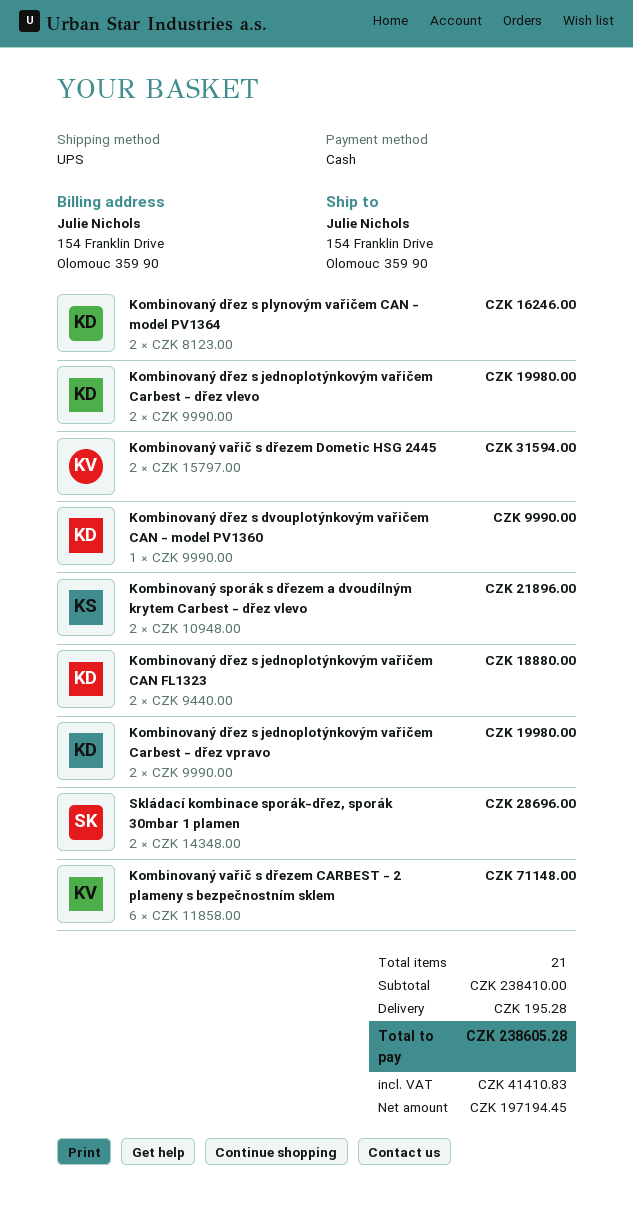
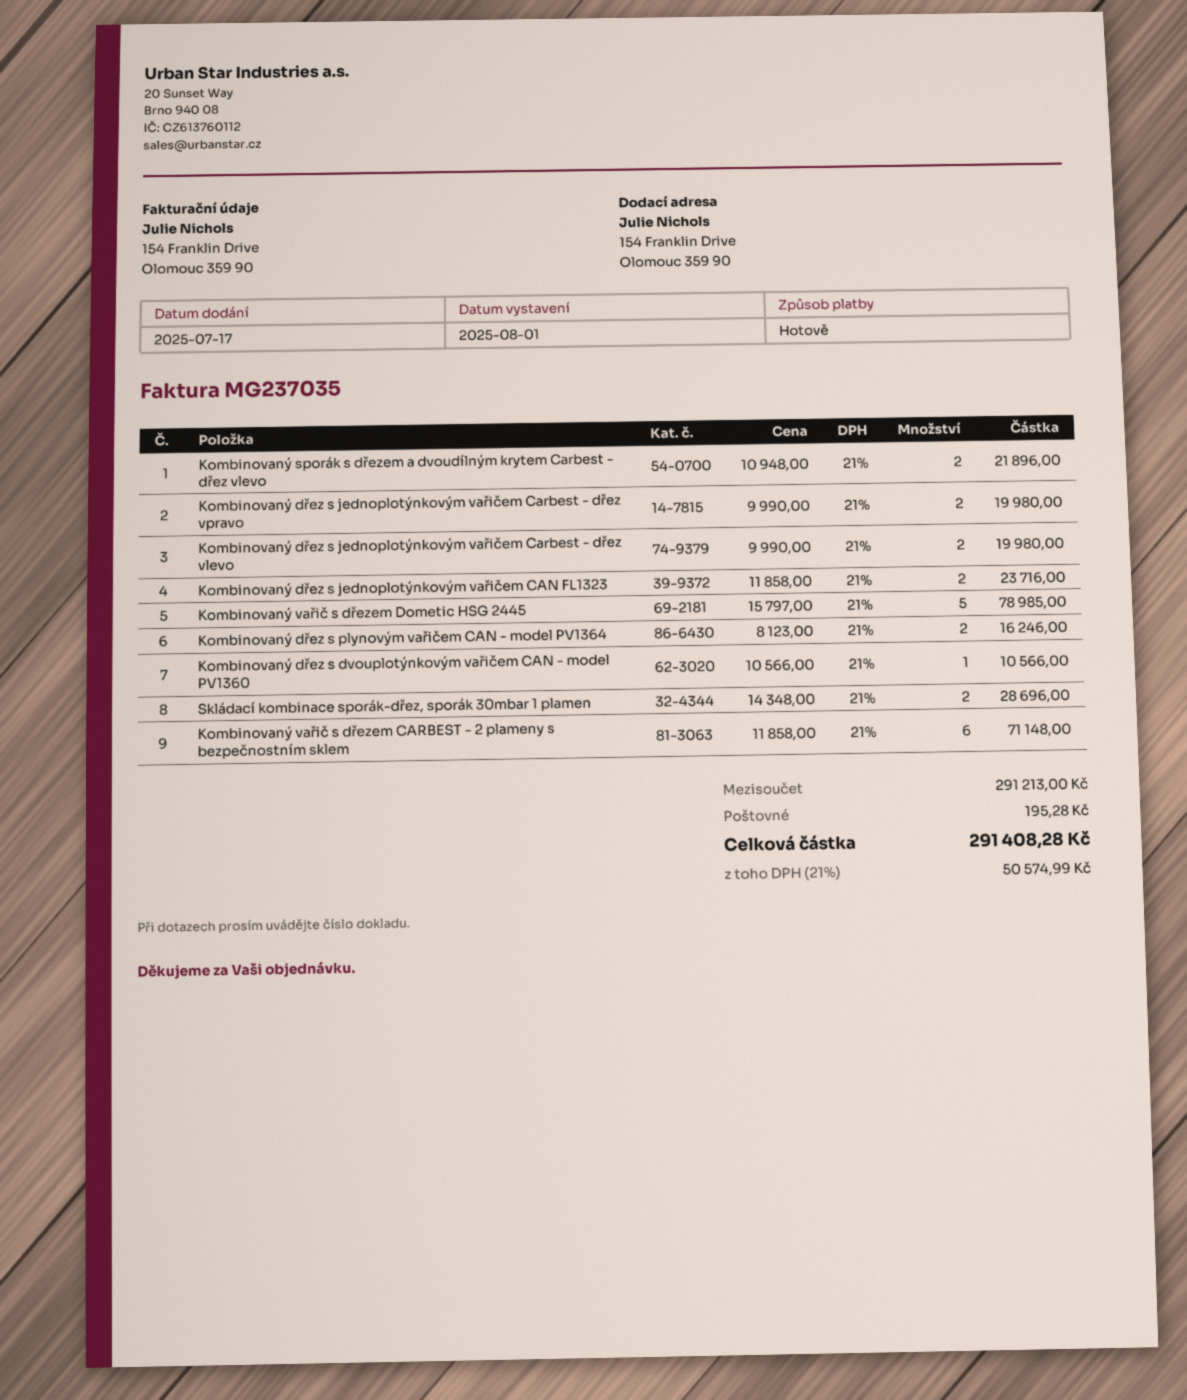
Kombinovaný vařič s dřezem Dometic HSG 2445: 2 x 15797.00 = 31594.00 -> 5 x 15797.00 = 78985.00
Kombinovaný dřez s dvouplotýnkovým vařičem CAN - model PV1360: 1 x 9990.00 = 9990.00 -> 1 x 10566.00 = 10566.00
Kombinovaný dřez s jednoplotýnkovým vařičem CAN FL1323: 2 x 9440.00 = 18880.00 -> 2 x 11858.00 = 23716.00
subtotal: 238410.00 -> 291213.00
tax: 41410.83 -> 50574.99
total: 238605.28 -> 291408.28

